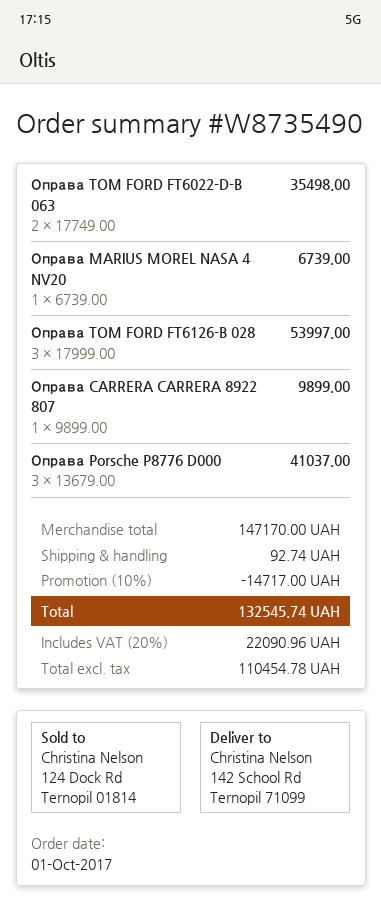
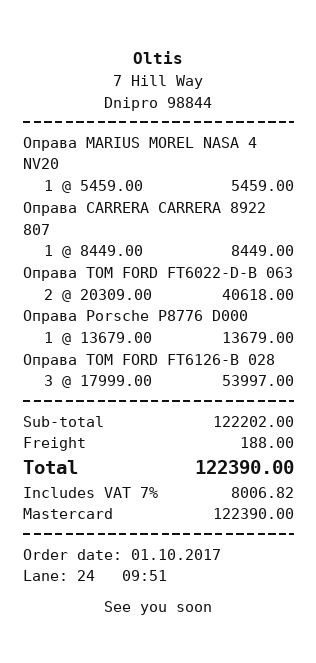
Оправа TOM FORD FT6022-D-B 063: 2 x 17749.00 = 35498.00 -> 2 x 20309.00 = 40618.00
Оправа MARIUS MOREL NASA 4 NV20: 1 x 6739.00 = 6739.00 -> 1 x 5459.00 = 5459.00
Оправа CARRERA CARRERA 8922 807: 1 x 9899.00 = 9899.00 -> 1 x 8449.00 = 8449.00
Оправа Porsche P8776 D000: 3 x 13679.00 = 41037.00 -> 1 x 13679.00 = 13679.00
subtotal: 147170.00 -> 122202.00
discount: 10% = 14717.00 -> none
shipping: 92.74 -> 188.00
tax: 20% = 22090.96 -> 7% = 8006.82
total: 132545.74 -> 122390.00

